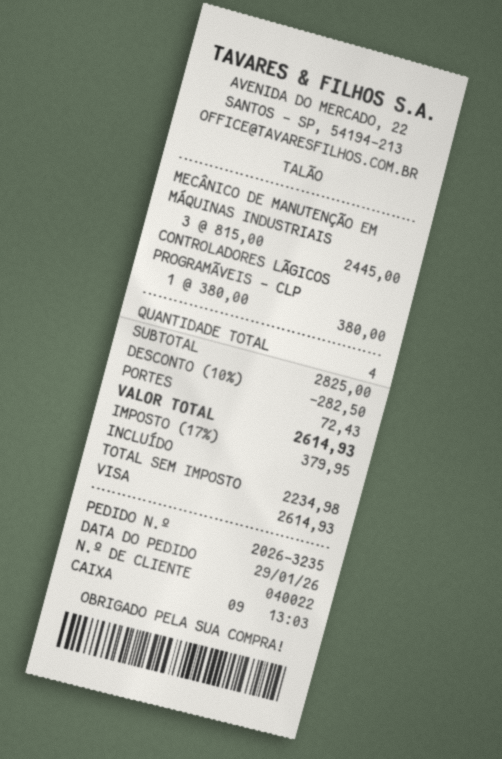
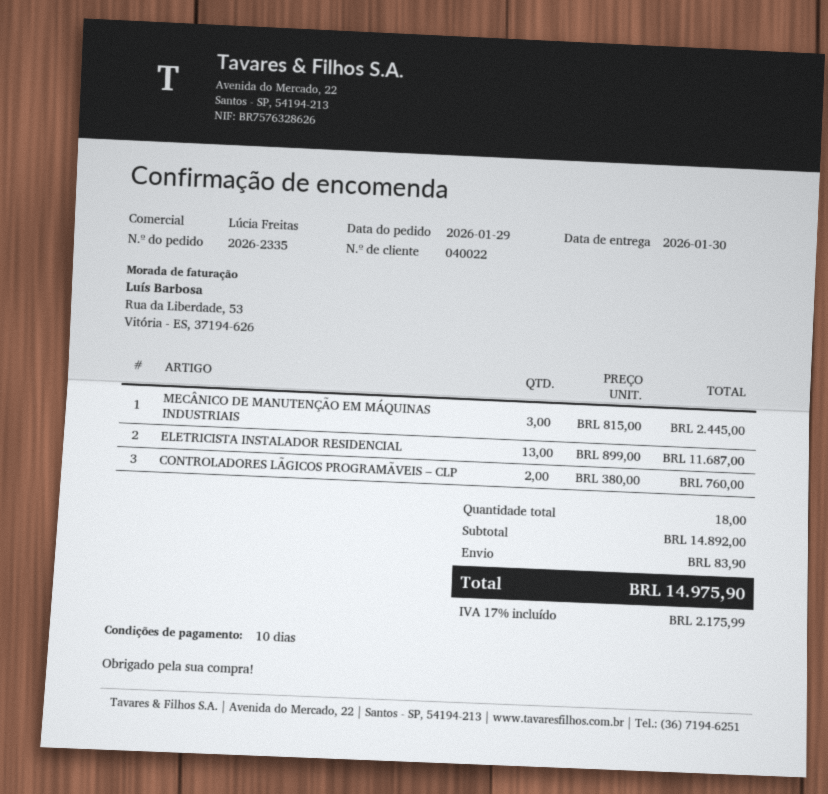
order number: 2026-3235 -> 2026-2335
CONTROLADORES LÃGICOS PROGRAMÃVEIS – CLP: 1 x 380.00 = 380.00 -> 2 x 380.00 = 760.00
ELETRICISTA INSTALADOR RESIDENCIAL: none -> 13 x 899.00 = 11687.00
total quantity: 4 -> 18
subtotal: 2825.00 -> 14892.00
discount: 10% = 282.50 -> none
shipping: 72.43 -> 83.90
tax: 17% = 379.95 -> 17% = 2175.99
total: 2614.93 -> 14975.90

